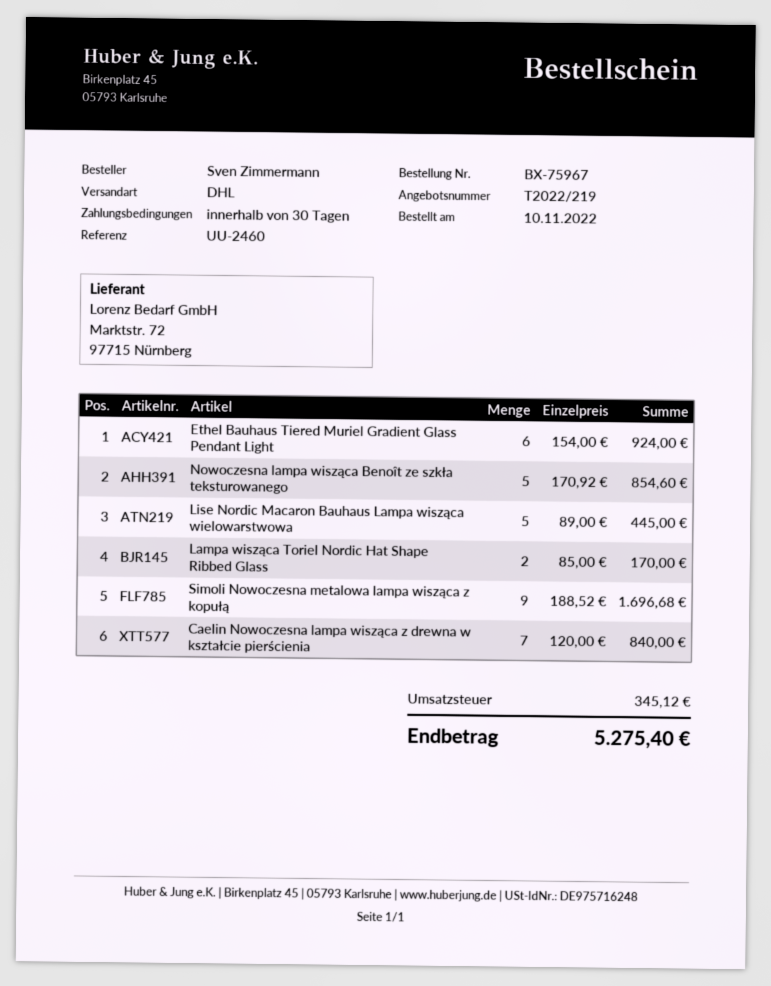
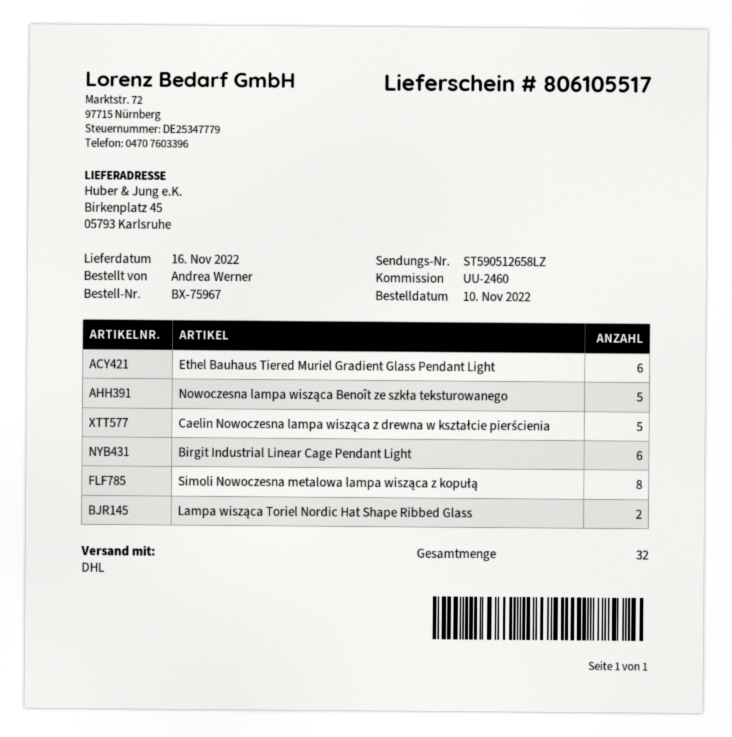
ordered by: Sven Zimmermann -> Andrea Werner
Lise Nordic Macaron Bauhaus Lampa wisząca wielowarstwowa: 5 -> none
Simoli Nowoczesna metalowa lampa wisząca z kopułą: 9 -> 8
Caelin Nowoczesna lampa wisząca z drewna w kształcie pierścienia: 7 -> 5
Birgit Industrial Linear Cage Pendant Light: none -> 6

